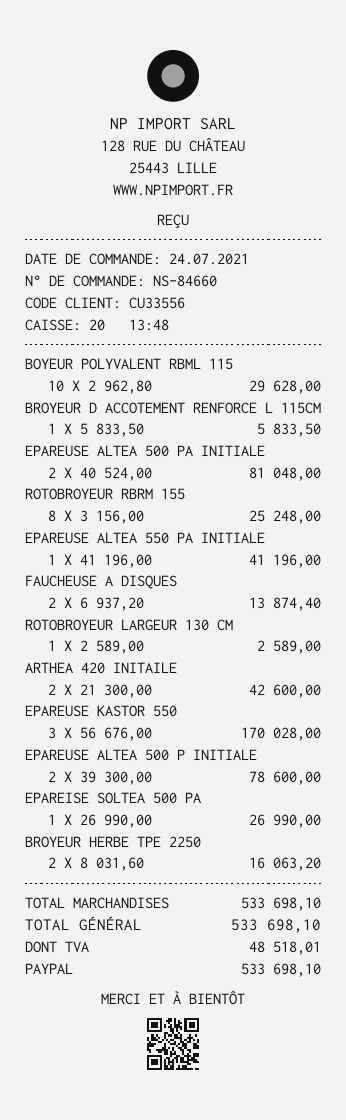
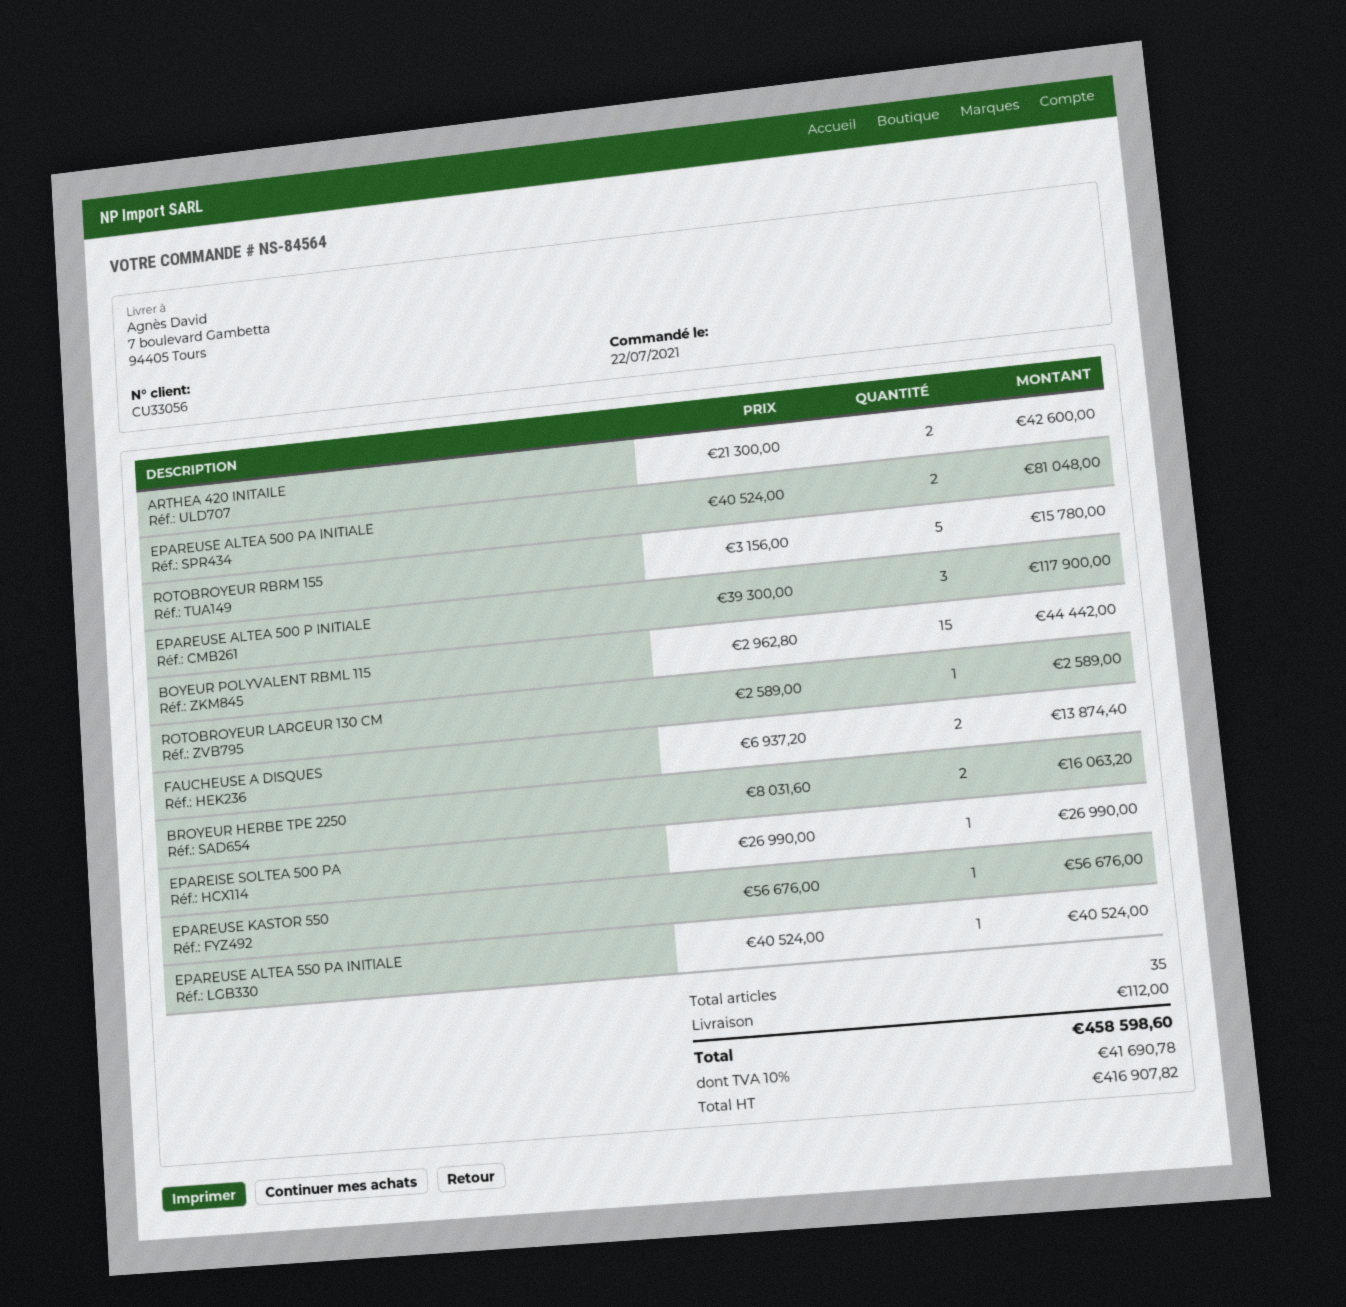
order number: NS-84660 -> NS-84564
order date: 2021-07-24 -> 2021-07-22
customer number: CU33556 -> CU33056
BOYEUR POLYVALENT RBML 115: 10 x 2962.80 = 29628.00 -> 15 x 2962.80 = 44442.00
BROYEUR D ACCOTEMENT RENFORCE L 115CM: 1 x 5833.50 = 5833.50 -> none
ROTOBROYEUR RBRM 155: 8 x 3156.00 = 25248.00 -> 5 x 3156.00 = 15780.00
EPAREUSE ALTEA 550 PA INITIALE: 1 x 41196.00 = 41196.00 -> 1 x 40524.00 = 40524.00
EPAREUSE KASTOR 550: 3 x 56676.00 = 170028.00 -> 1 x 56676.00 = 56676.00
EPAREUSE ALTEA 500 P INITIALE: 2 x 39300.00 = 78600.00 -> 3 x 39300.00 = 117900.00
shipping: none -> 112.00
tax: 48518.01 -> 41690.78
total: 533698.10 -> 458598.60

